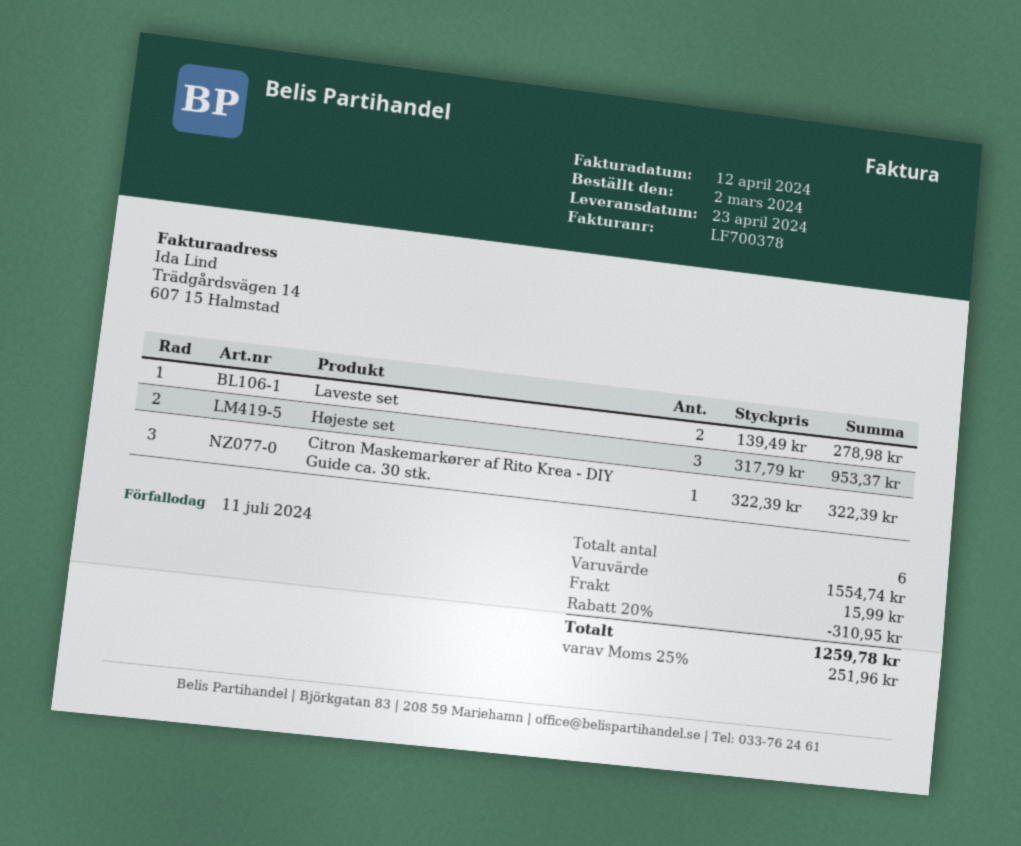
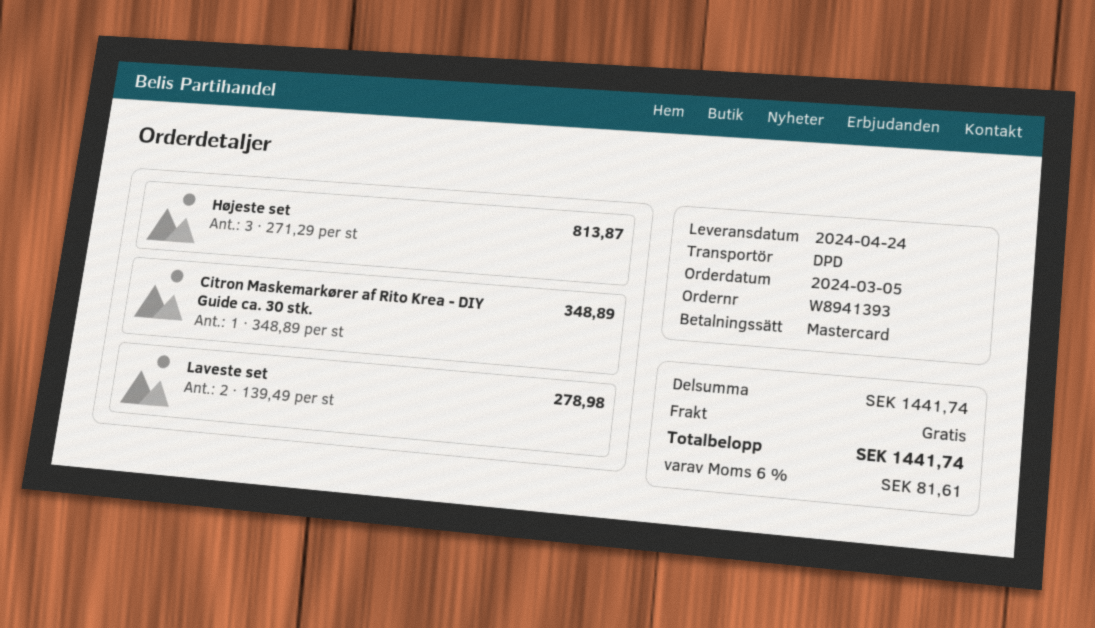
order date: 2024-03-02 -> 2024-03-05
delivery date: 2024-04-23 -> 2024-04-24
Højeste set: 3 x 317.79 = 953.37 -> 3 x 271.29 = 813.87
Citron Maskemarkører af Rito Krea - DIY Guide ca. 30 stk.: 1 x 322.39 = 322.39 -> 1 x 348.89 = 348.89
subtotal: 1554.74 -> 1441.74
discount: 20% = 310.95 -> none
shipping: 15.99 -> 0.00
tax: 25% = 251.96 -> 6% = 81.61
total: 1259.78 -> 1441.74

